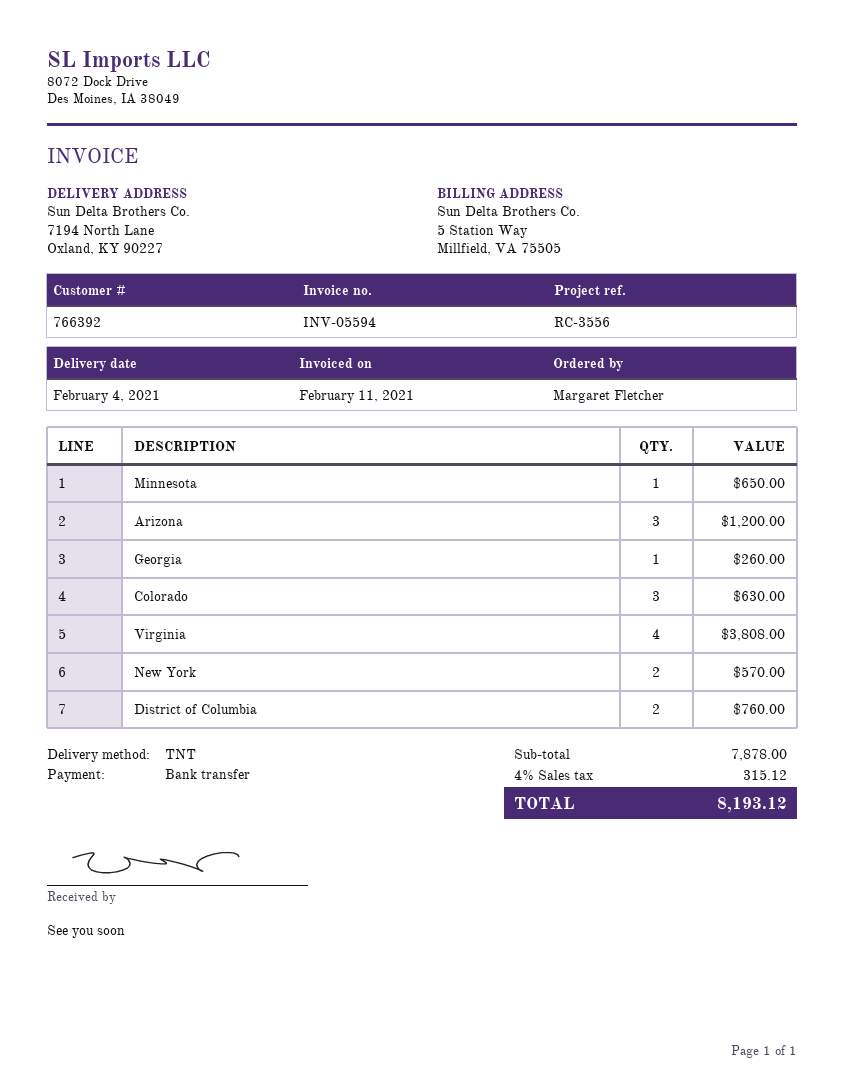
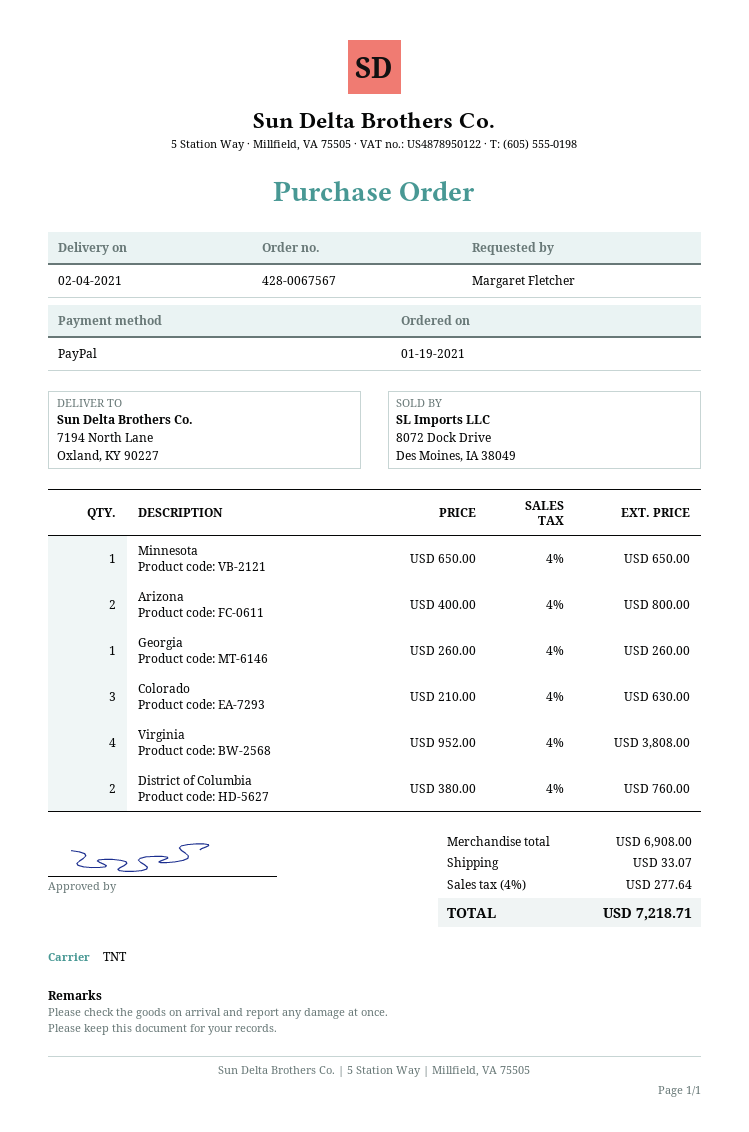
payment method: bank transfer -> PayPal
Arizona: 3 for 1200.00 -> 2 for 800.00
New York: 2 for 570.00 -> none
subtotal: 7878.00 -> 6908.00
shipping: none -> 33.07
tax: 4% = 315.12 -> 4% = 277.64
total: 8193.12 -> 7218.71

